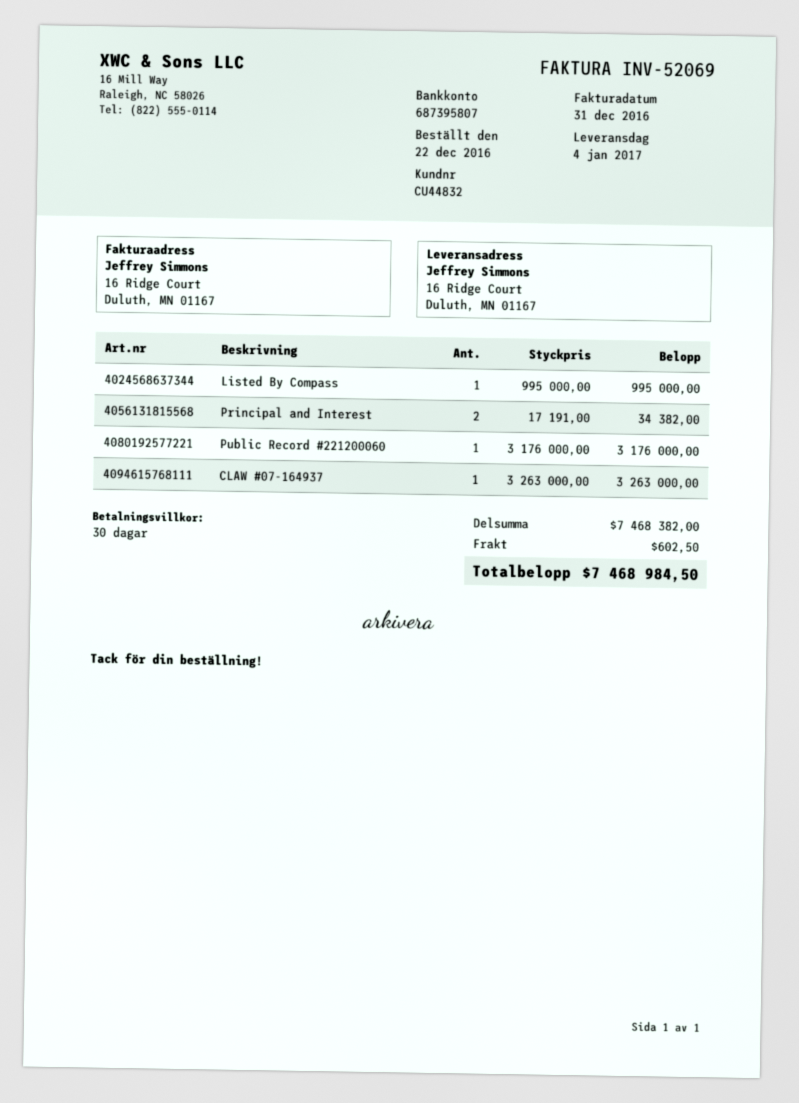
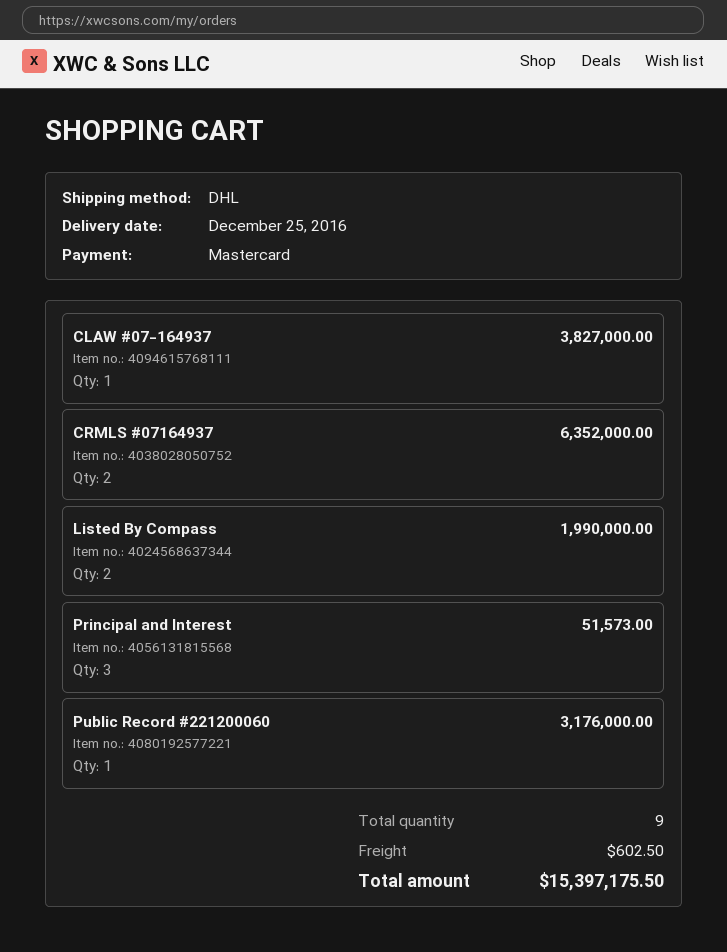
delivery date: 2017-01-04 -> 2016-12-25
Listed By Compass: 1 for 995000.00 -> 2 for 1990000.00
Principal and Interest: 2 for 34382.00 -> 3 for 51573.00
CLAW #07-164937: 1 for 3263000.00 -> 1 for 3827000.00
CRMLS #07164937: none -> 2 for 6352000.00
total: 7468984.50 -> 15397175.50

